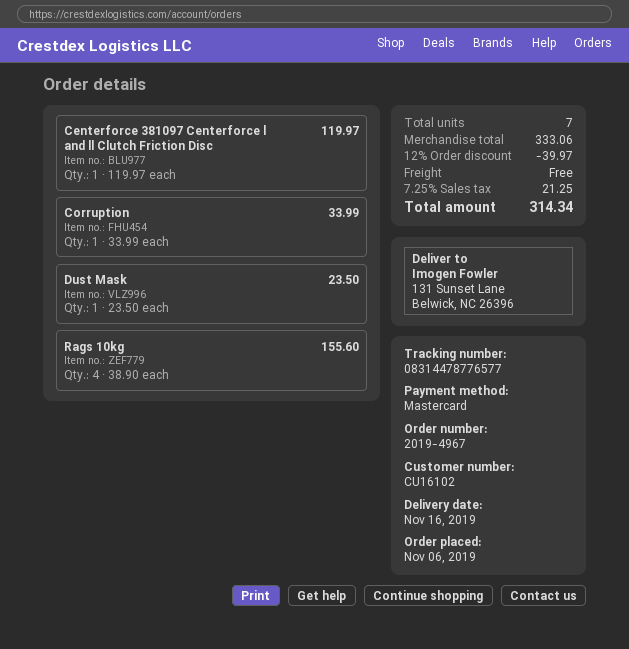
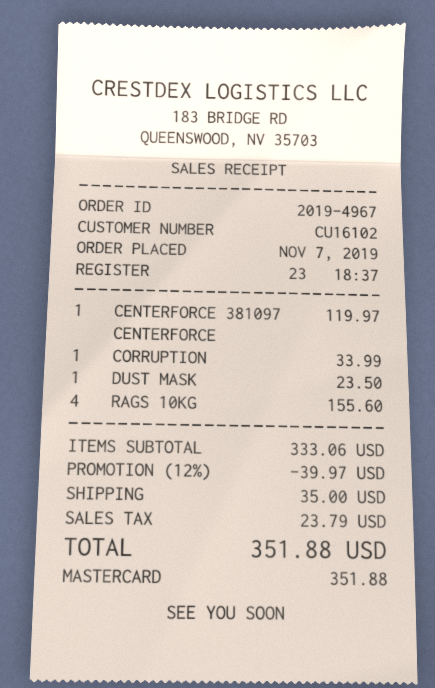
order date: 2019-11-06 -> 2019-11-07
shipping: 0.00 -> 35.00
tax: 21.25 -> 23.79
total: 314.34 -> 351.88

